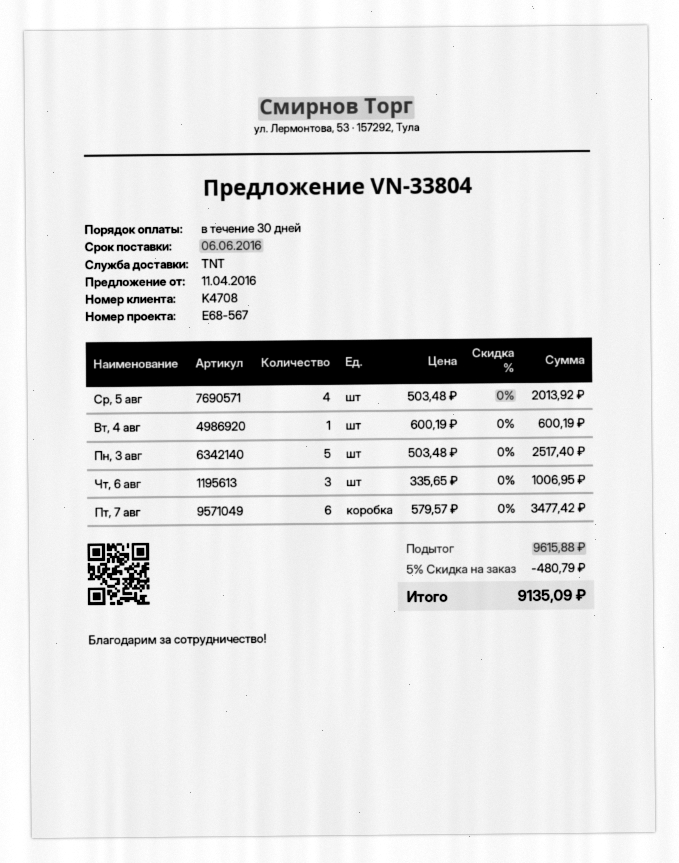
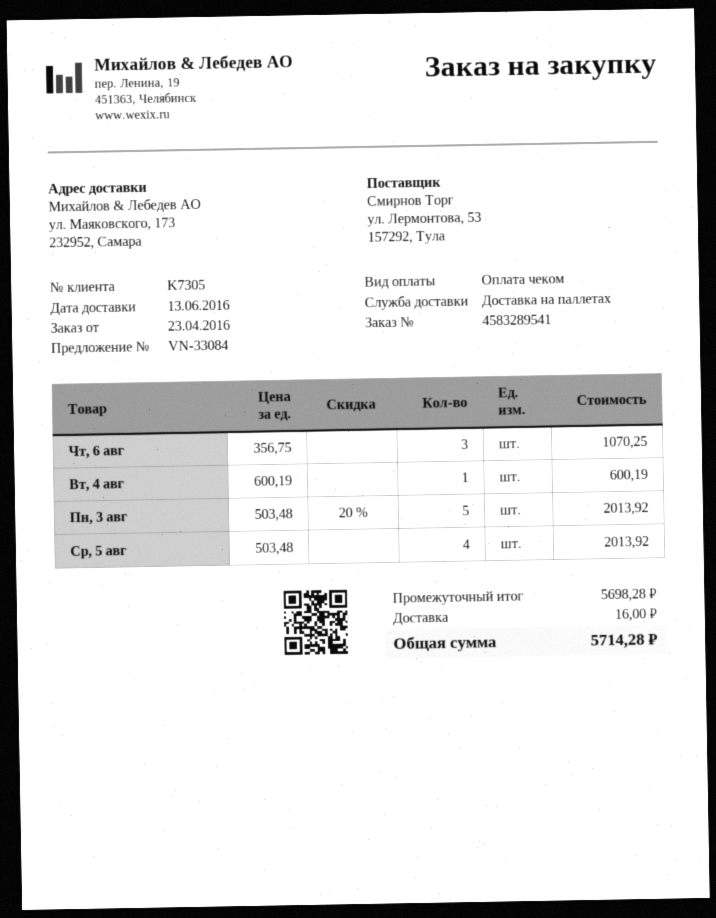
quote number: VN-33804 -> VN-33084
delivery date: 2016-06-06 -> 2016-06-13
customer number: K4708 -> K7305
shipping method: TNT -> pallet freight
Пн, 3 авг: 5 x 503.48 = 2517.40 -> 5 x 503.48 - 20% = 2013.92
Чт, 6 авг: 3 x 335.65 = 1006.95 -> 3 x 356.75 = 1070.25
Пт, 7 авг: 6 x 579.57 = 3477.42 -> none
subtotal: 9615.88 -> 5698.28
discount: 5% = 480.79 -> none
shipping: none -> 16.00
total: 9135.09 -> 5714.28

